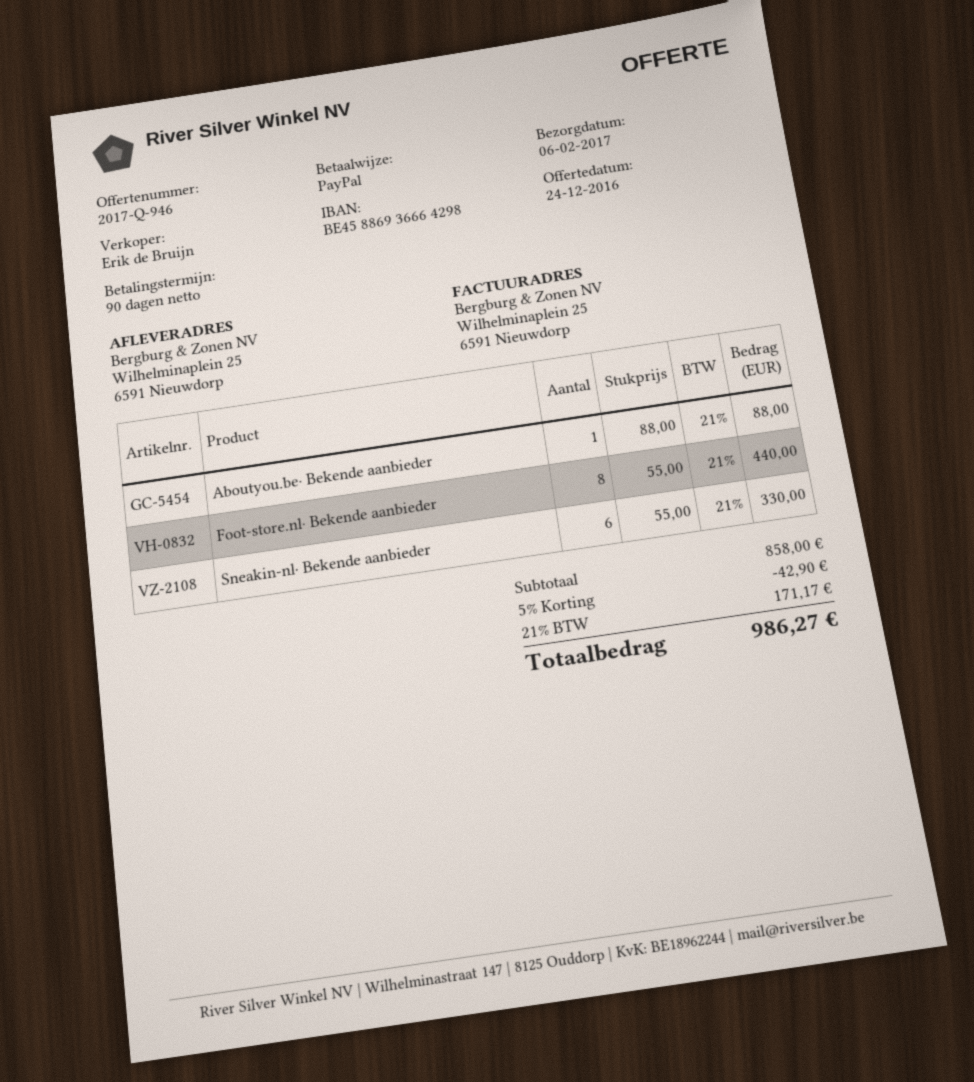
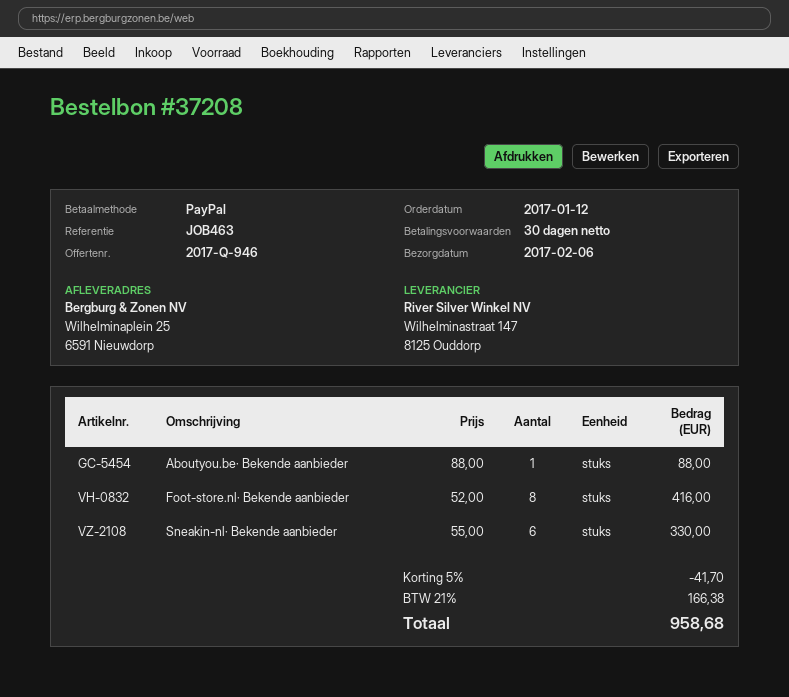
payment terms: 90 days -> 30 days
Foot-store.nl· Bekende aanbieder: 8 x 55.00 = 440.00 -> 8 x 52.00 = 416.00
discount: 5% = 42.90 -> 5% = 41.70
tax: 21% = 171.17 -> 21% = 166.38
total: 986.27 -> 958.68

